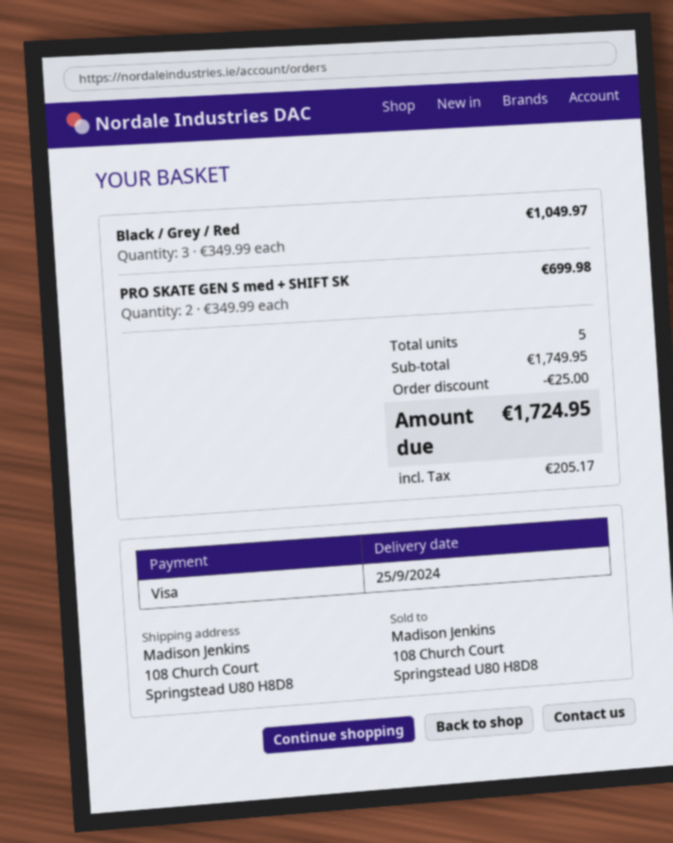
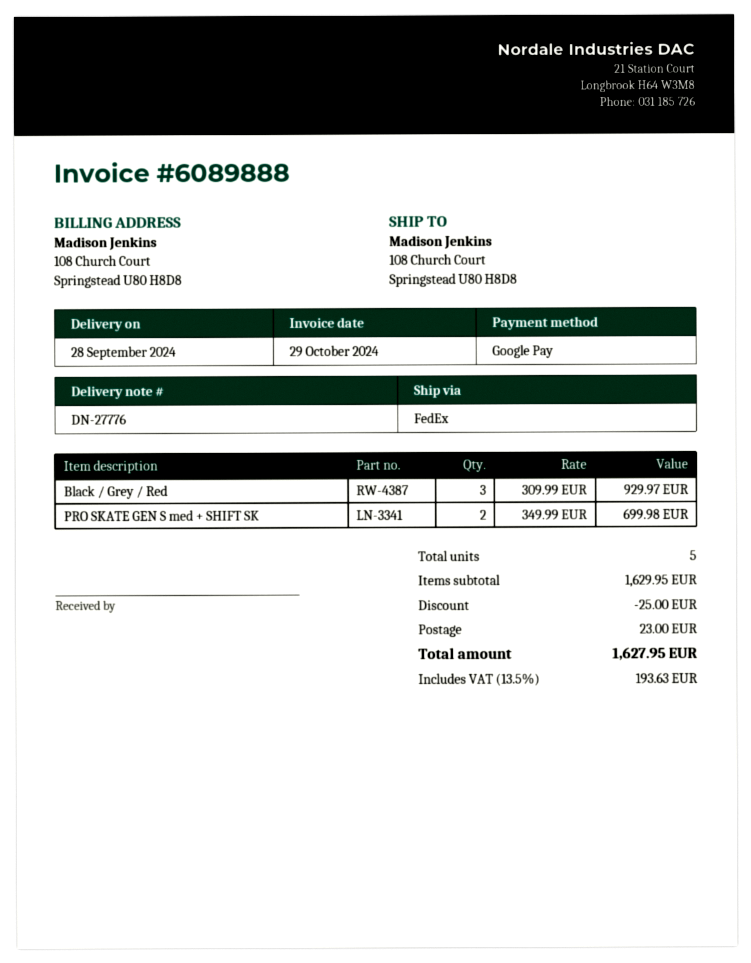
delivery date: 2024-09-25 -> 2024-09-28
payment method: Visa -> Google Pay
Black / Grey / Red: 3 x 349.99 = 1049.97 -> 3 x 309.99 = 929.97
subtotal: 1749.95 -> 1629.95
shipping: none -> 23.00
tax: 205.17 -> 193.63
total: 1724.95 -> 1627.95

